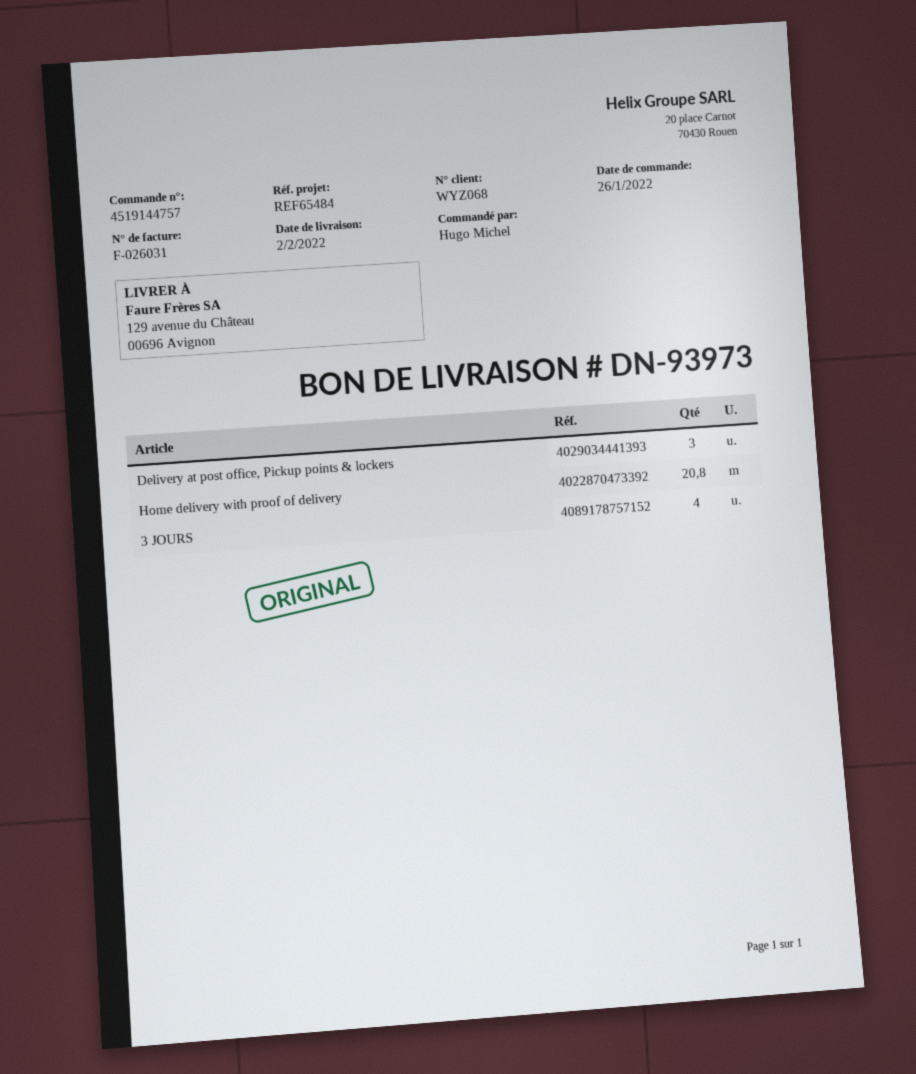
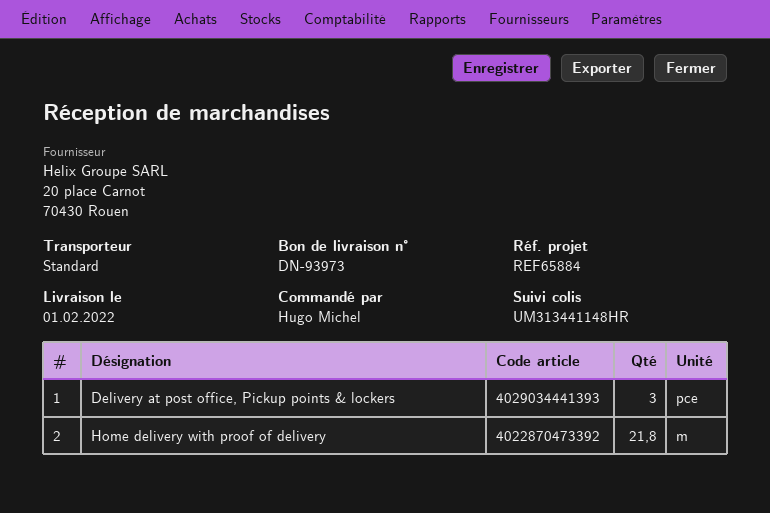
delivery date: 2022-02-02 -> 2022-02-01
reference: REF65484 -> REF65884
Home delivery with proof of delivery: 20.8 -> 21.8
3 JOURS: 4 -> none

